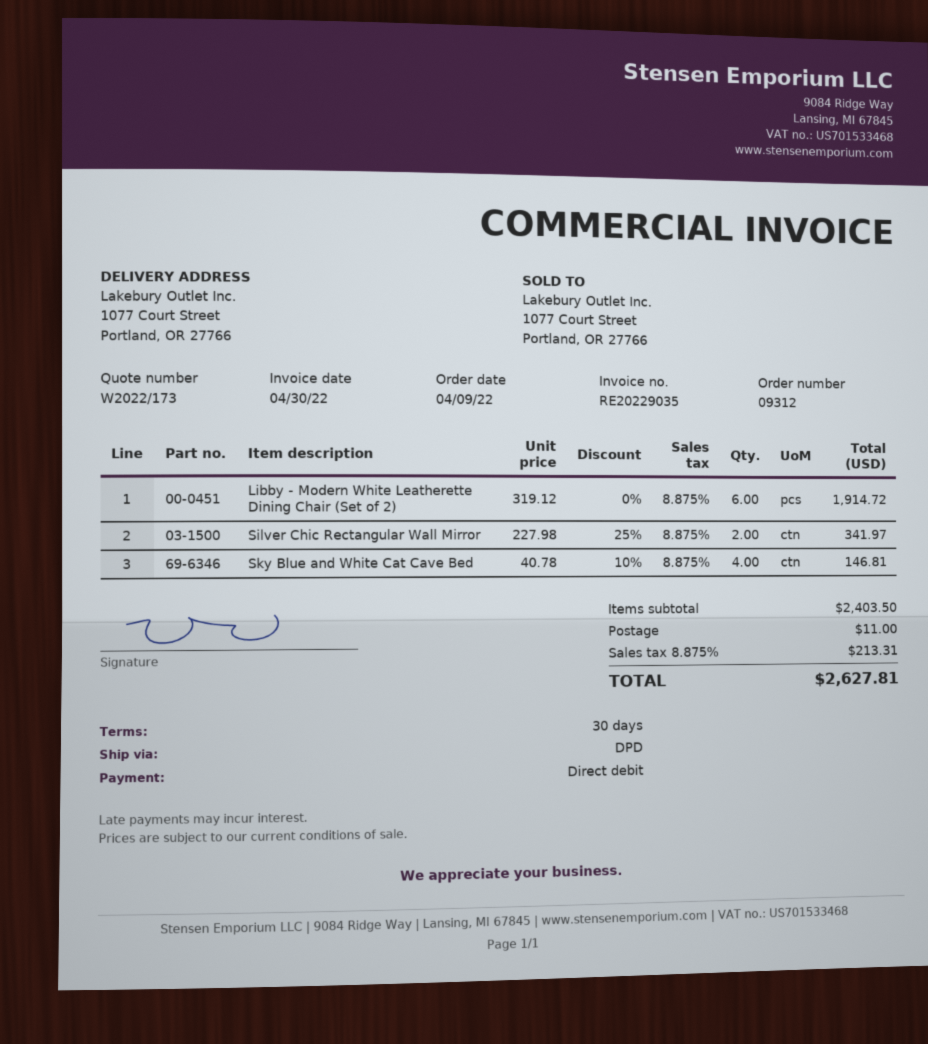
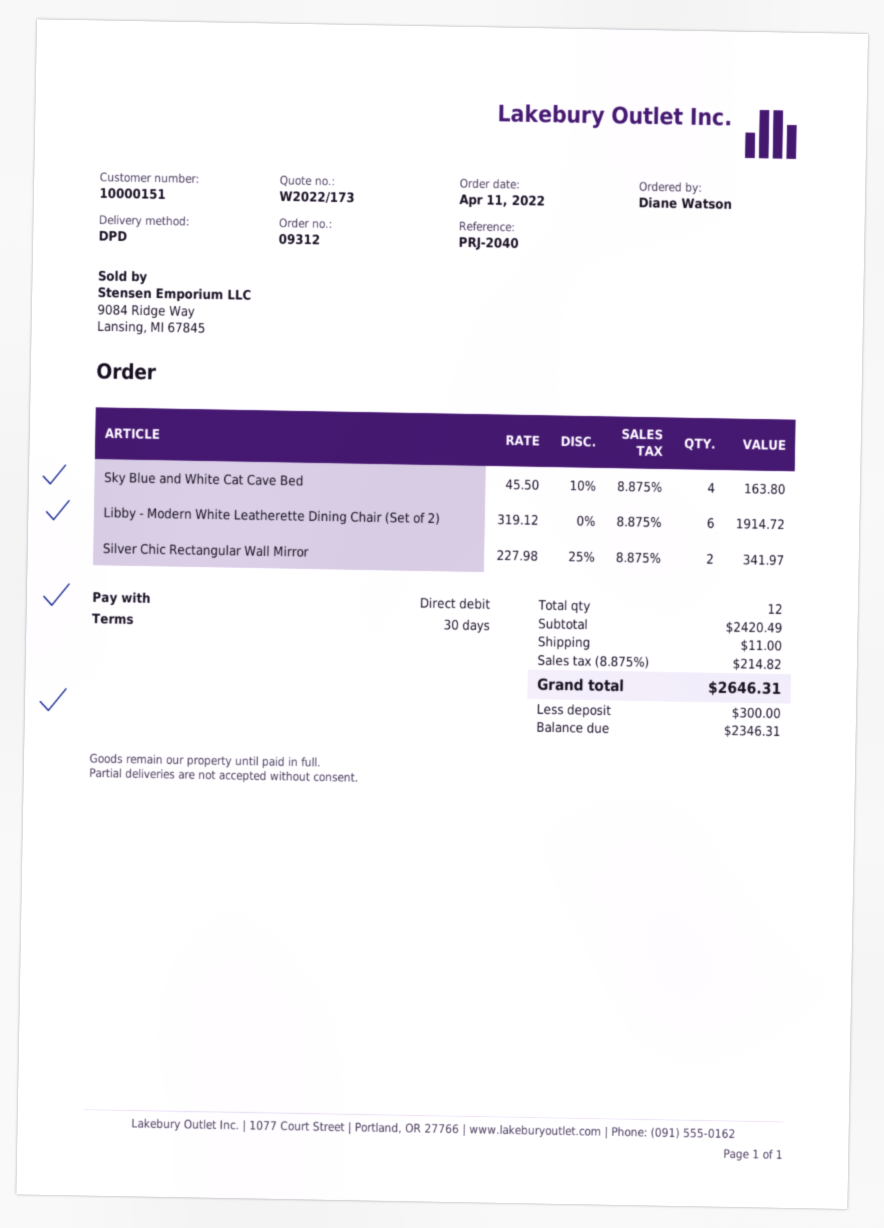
order date: 2022-04-09 -> 2022-04-11
Sky Blue and White Cat Cave Bed: 4 x 40.78 - 10% = 146.81 -> 4 x 45.50 - 10% = 163.80
subtotal: 2403.50 -> 2420.49
tax: 8.875% = 213.31 -> 8.875% = 214.82
total: 2627.81 -> 2646.31

